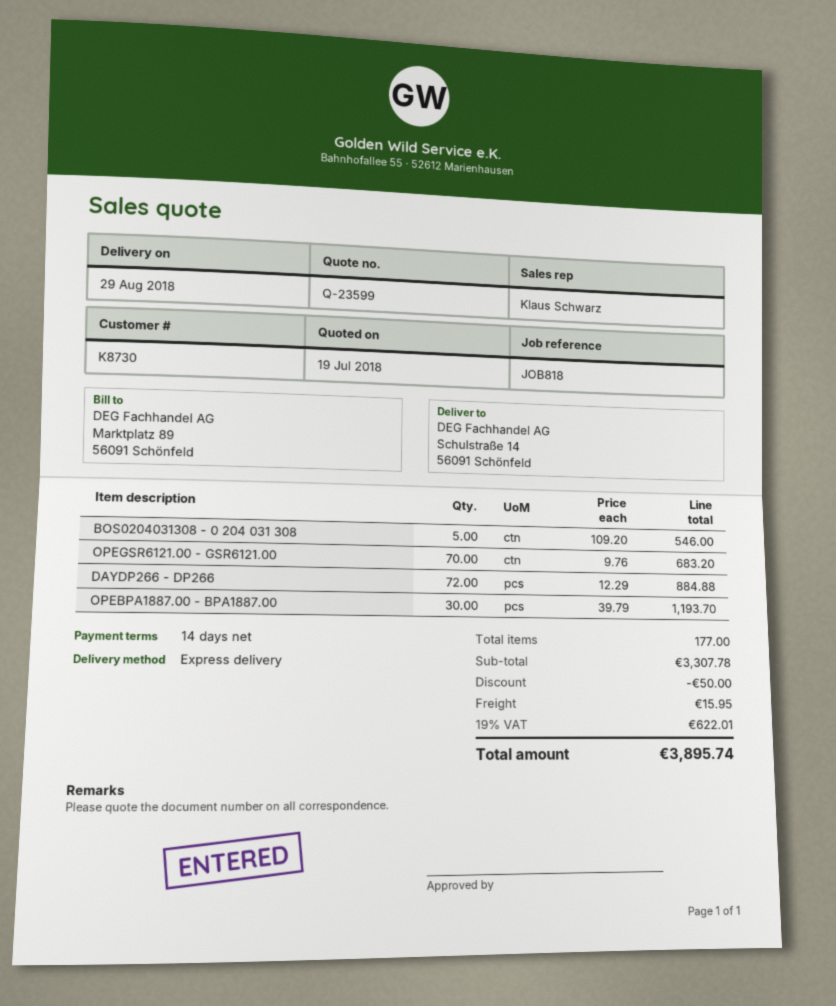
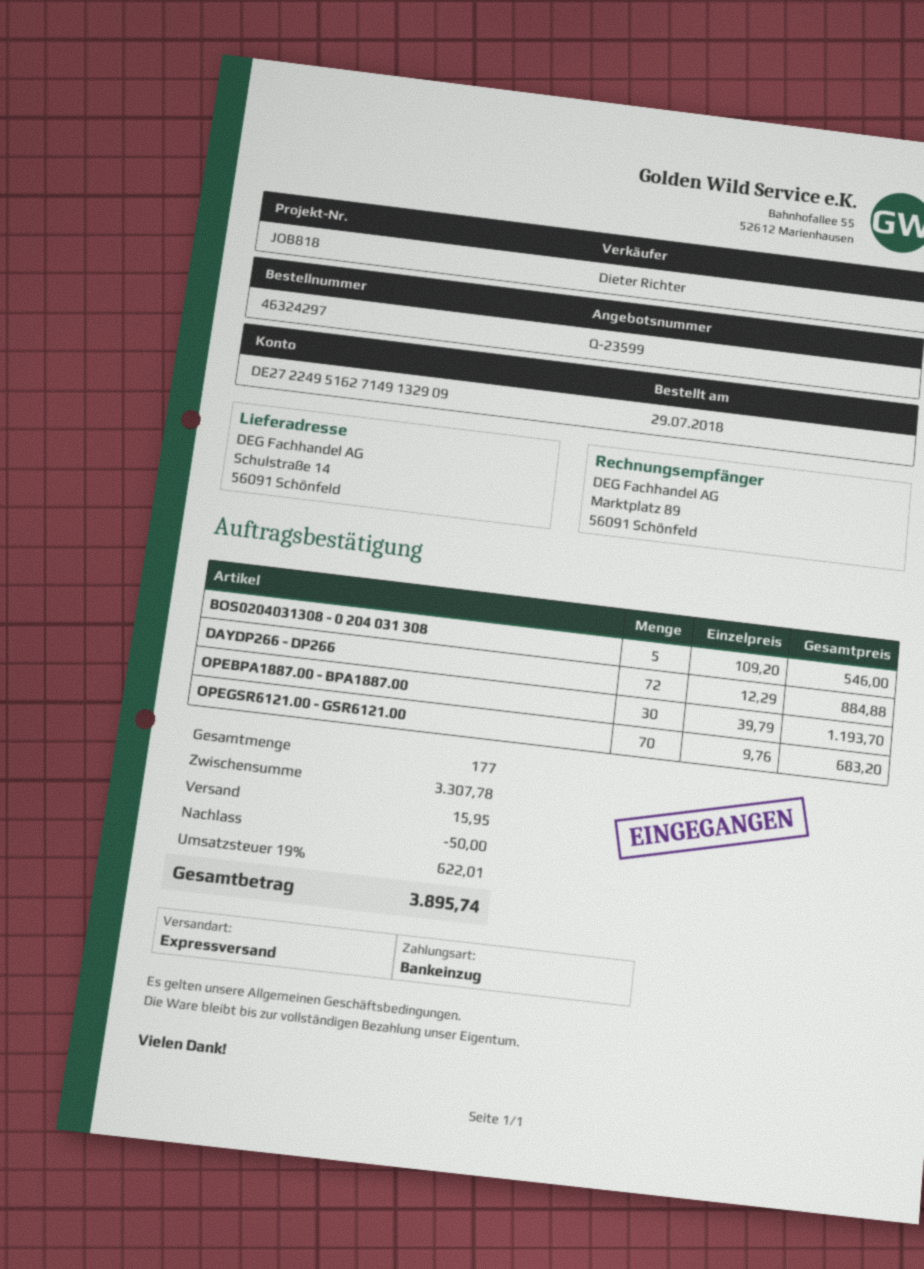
sales rep: Klaus Schwarz -> Dieter Richter

